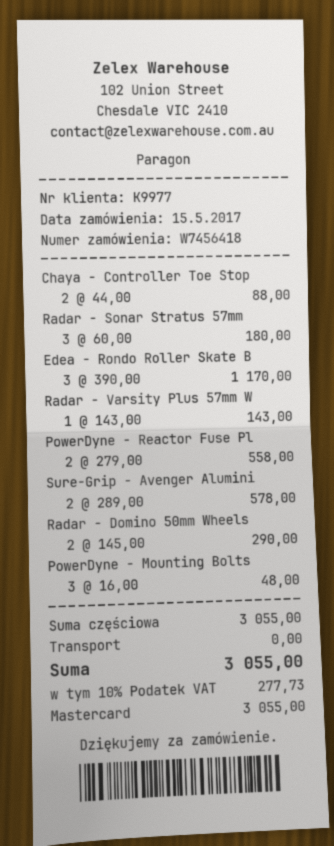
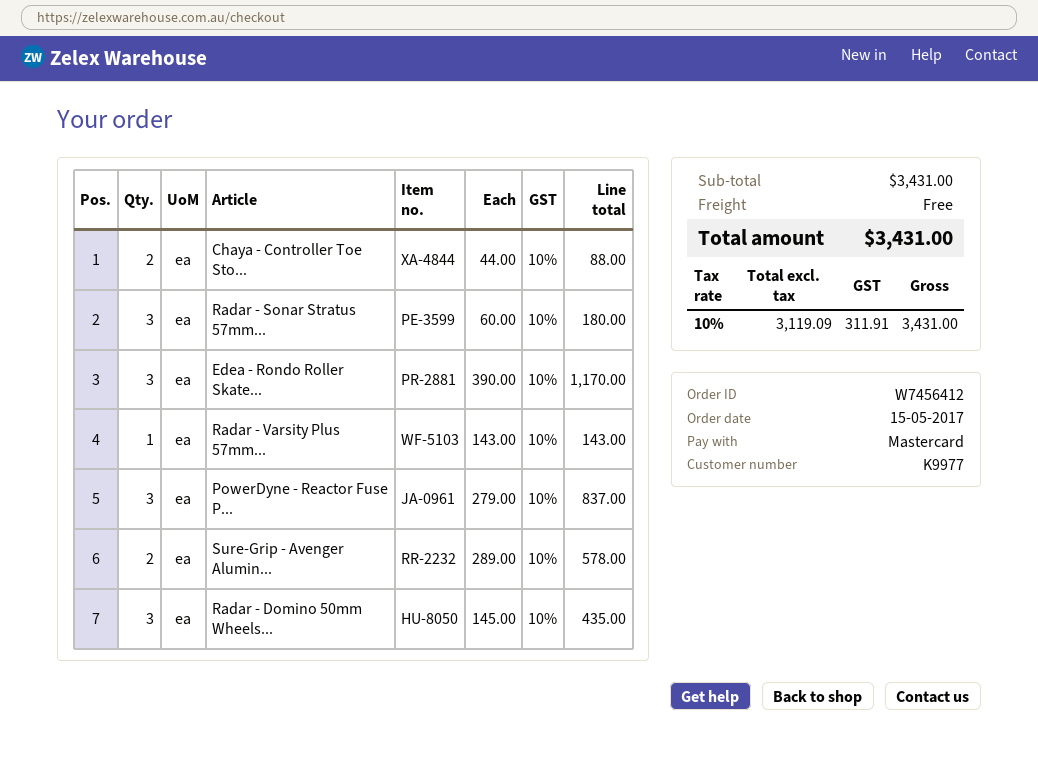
order number: W7456418 -> W7456412
PowerDyne - Reactor Fuse Pl: 2 x 279.00 = 558.00 -> 3 x 279.00 = 837.00
Radar - Domino 50mm Wheels: 2 x 145.00 = 290.00 -> 3 x 145.00 = 435.00
PowerDyne - Mounting Bolts: 3 x 16.00 = 48.00 -> none
subtotal: 3055.00 -> 3431.00
tax: 10% = 277.73 -> 10% = 311.91
total: 3055.00 -> 3431.00

